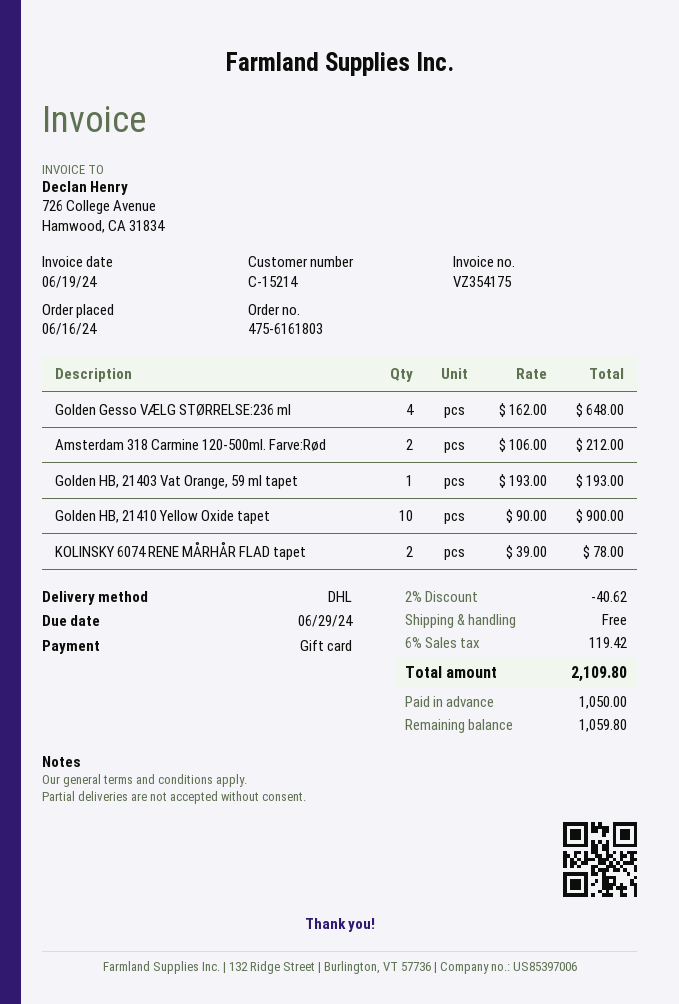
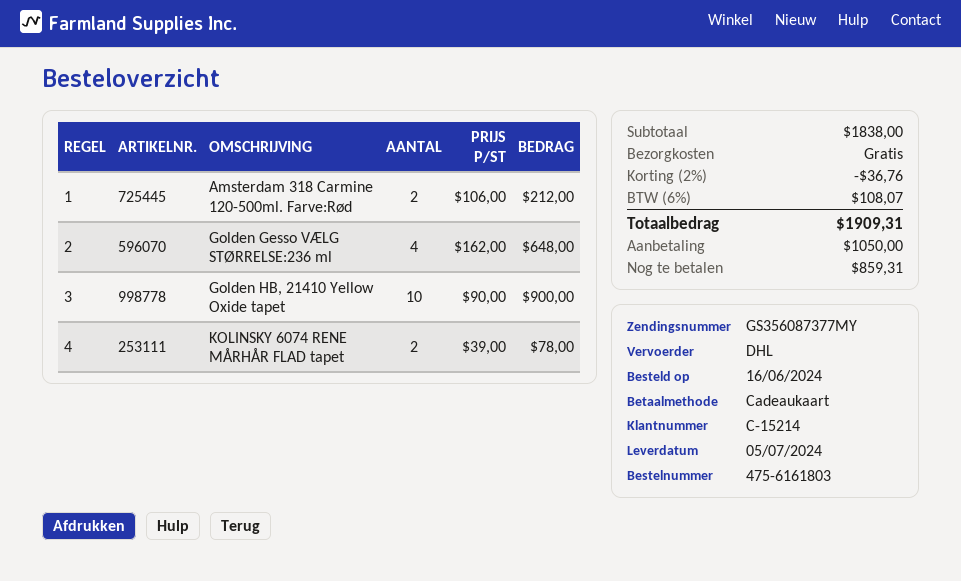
Golden HB, 21403 Vat Orange, 59 ml tapet: 1 x 193.00 = 193.00 -> none
discount: 2% = 40.62 -> 2% = 36.76
tax: 6% = 119.42 -> 6% = 108.07
total: 2109.80 -> 1909.31
balance: 1059.80 -> 859.31

